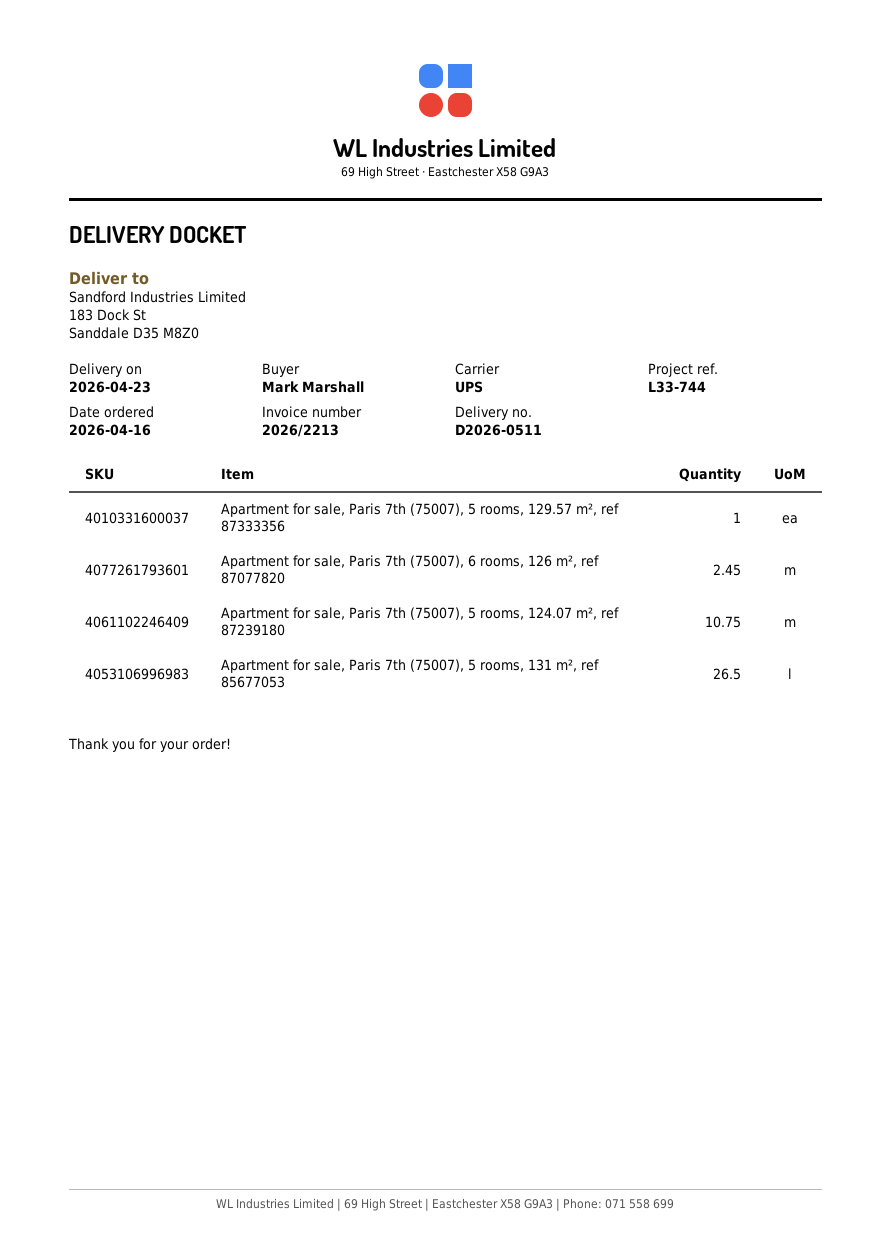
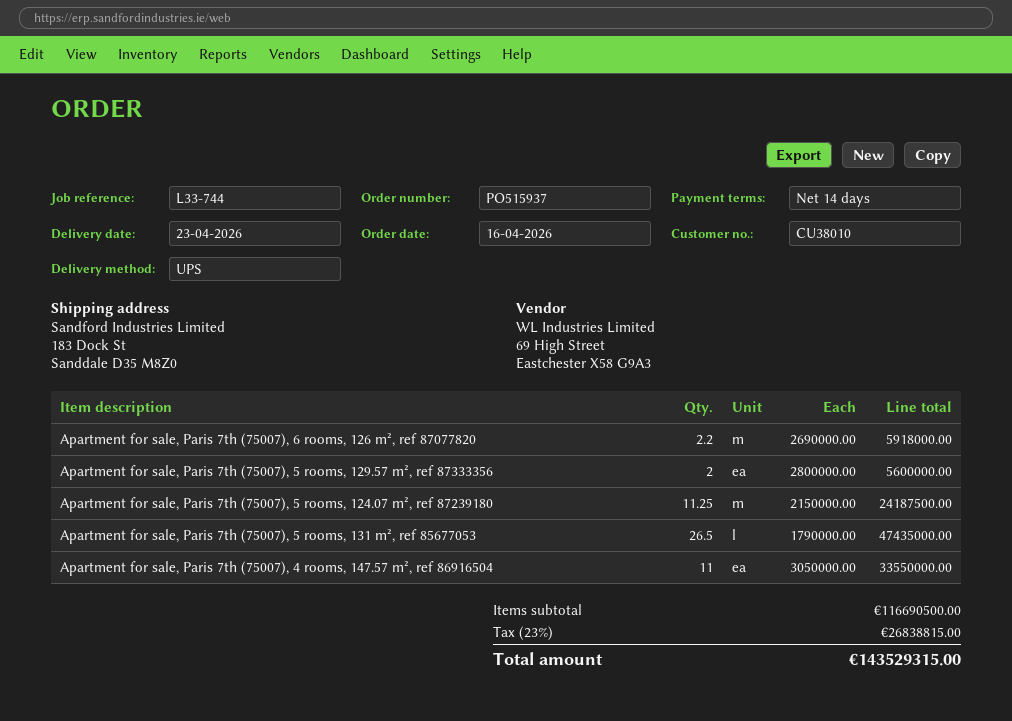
Apartment for sale, Paris 7th (75007), 5 rooms, 129.57 m², ref 87333356: 1 -> 2
Apartment for sale, Paris 7th (75007), 6 rooms, 126 m², ref 87077820: 2.45 -> 2.2
Apartment for sale, Paris 7th (75007), 5 rooms, 124.07 m², ref 87239180: 10.75 -> 11.25
Apartment for sale, Paris 7th (75007), 4 rooms, 147.57 m², ref 86916504: none -> 11

